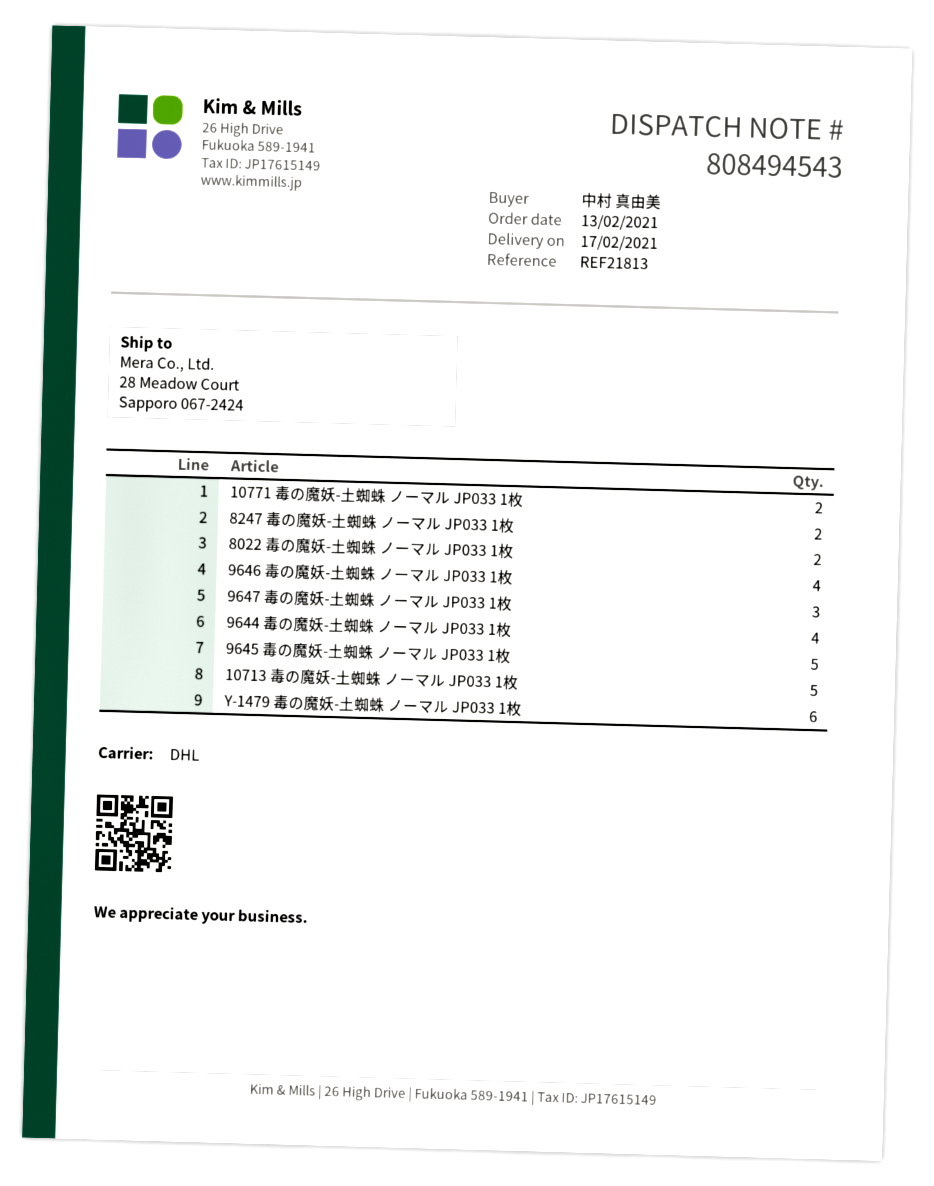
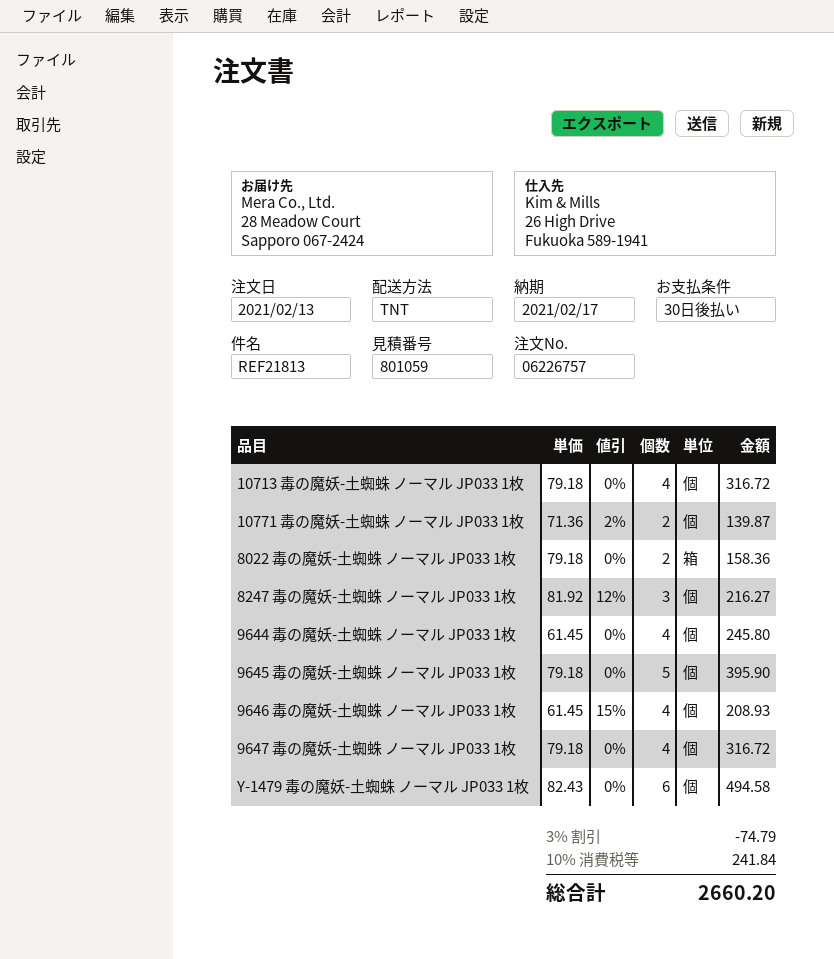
shipping method: DHL -> TNT
8247 毒の魔妖-土蜘蛛 ノーマル JP033 1枚: 2 -> 3
9647 毒の魔妖-土蜘蛛 ノーマル JP033 1枚: 3 -> 4
10713 毒の魔妖-土蜘蛛 ノーマル JP033 1枚: 5 -> 4

